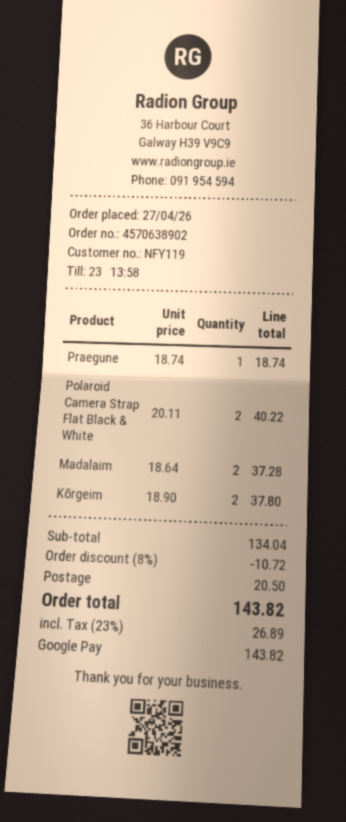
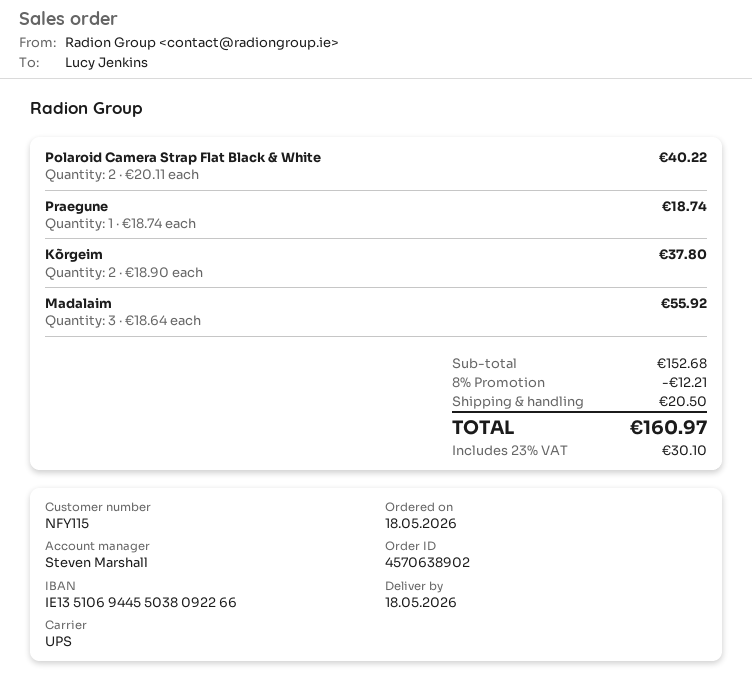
order date: 2026-04-27 -> 2026-05-18
customer number: NFY119 -> NFY115
Madalaim: 2 x 18.64 = 37.28 -> 3 x 18.64 = 55.92
subtotal: 134.04 -> 152.68
discount: 8% = 10.72 -> 8% = 12.21
tax: 23% = 26.89 -> 23% = 30.10
total: 143.82 -> 160.97

